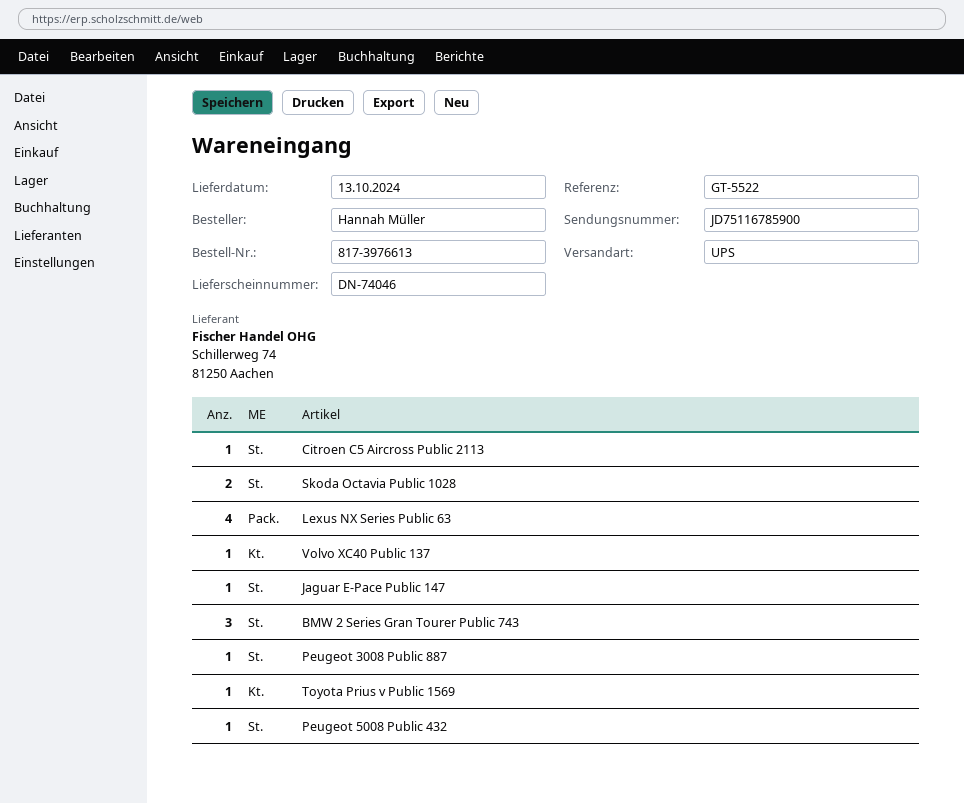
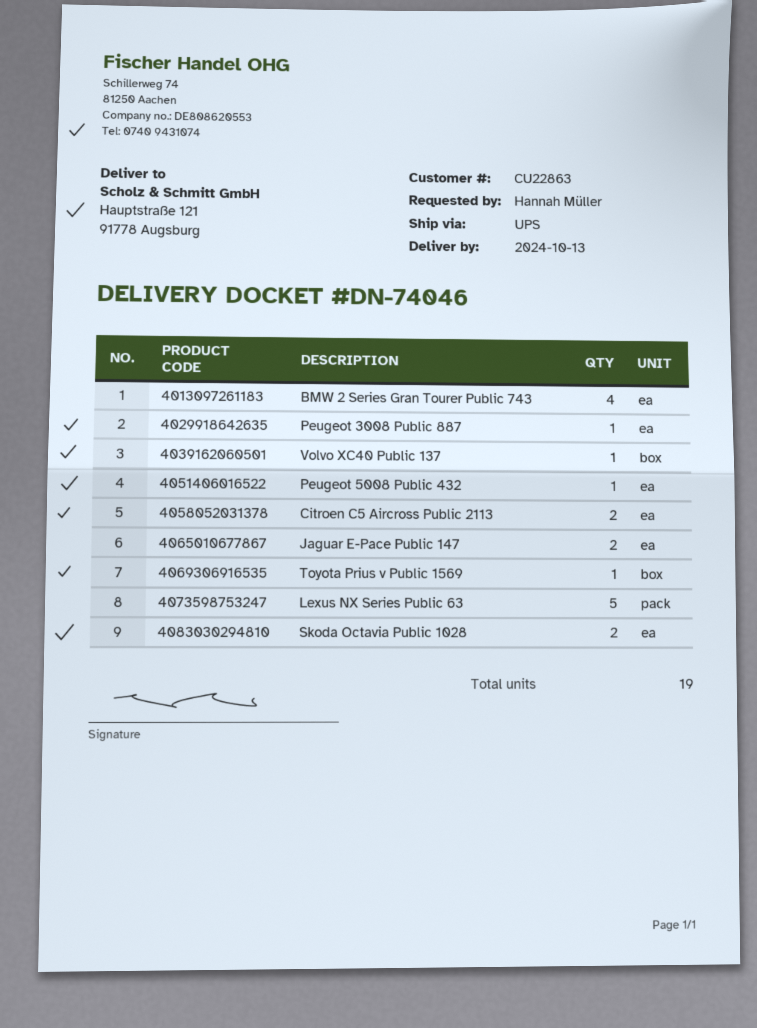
Citroen C5 Aircross Public 2113: 1 -> 2
Lexus NX Series Public 63: 4 -> 5
Jaguar E-Pace Public 147: 1 -> 2
BMW 2 Series Gran Tourer Public 743: 3 -> 4

